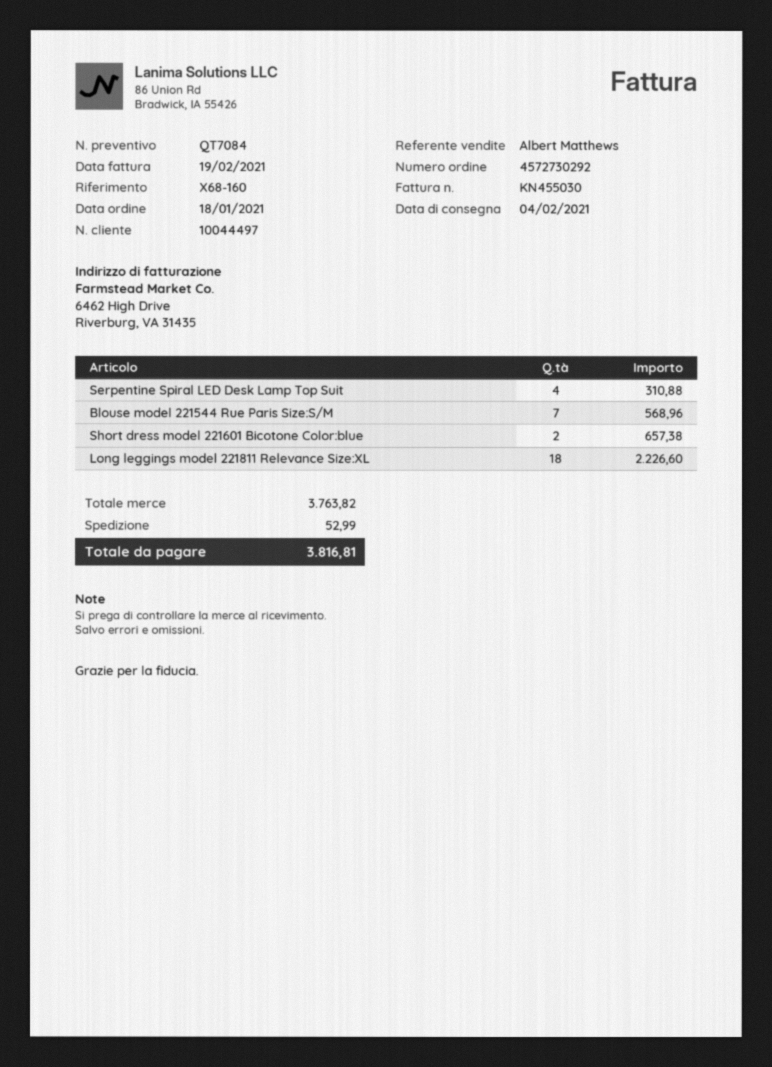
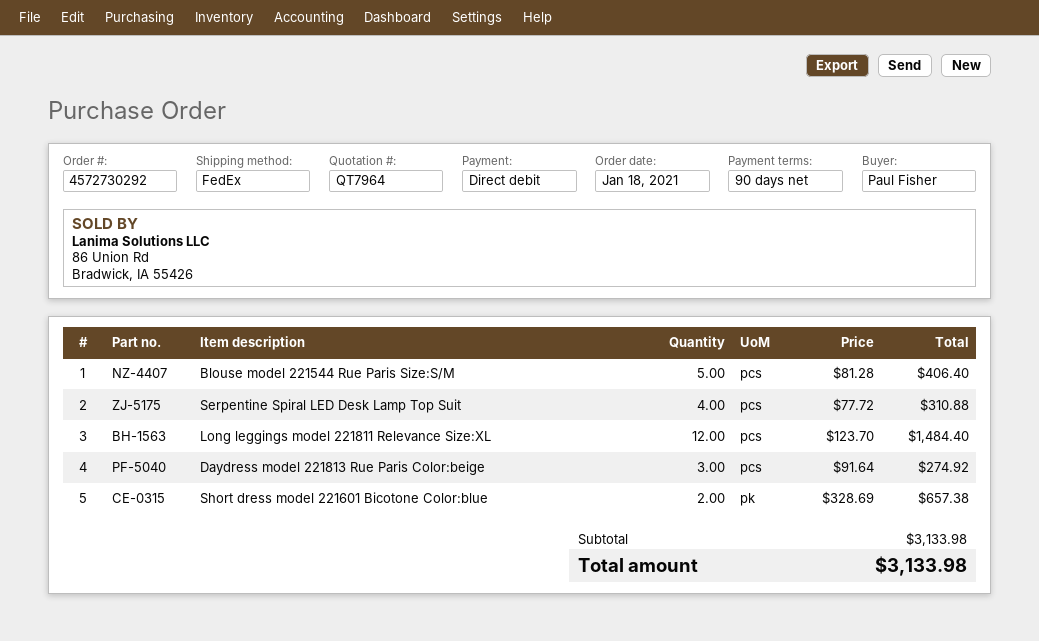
quote number: QT7084 -> QT7964
Blouse model 221544 Rue Paris Size:S/M: 7 for 568.96 -> 5 for 406.40
Long leggings model 221811 Relevance Size:XL: 18 for 2226.60 -> 12 for 1484.40
Daydress model 221813 Rue Paris Color:beige: none -> 3 for 274.92
subtotal: 3763.82 -> 3133.98
shipping: 52.99 -> none
total: 3816.81 -> 3133.98

